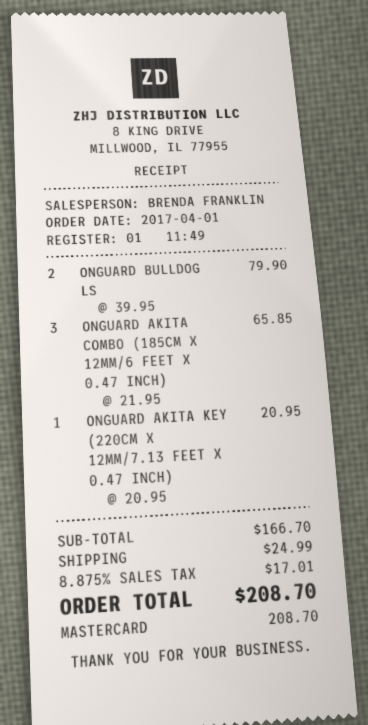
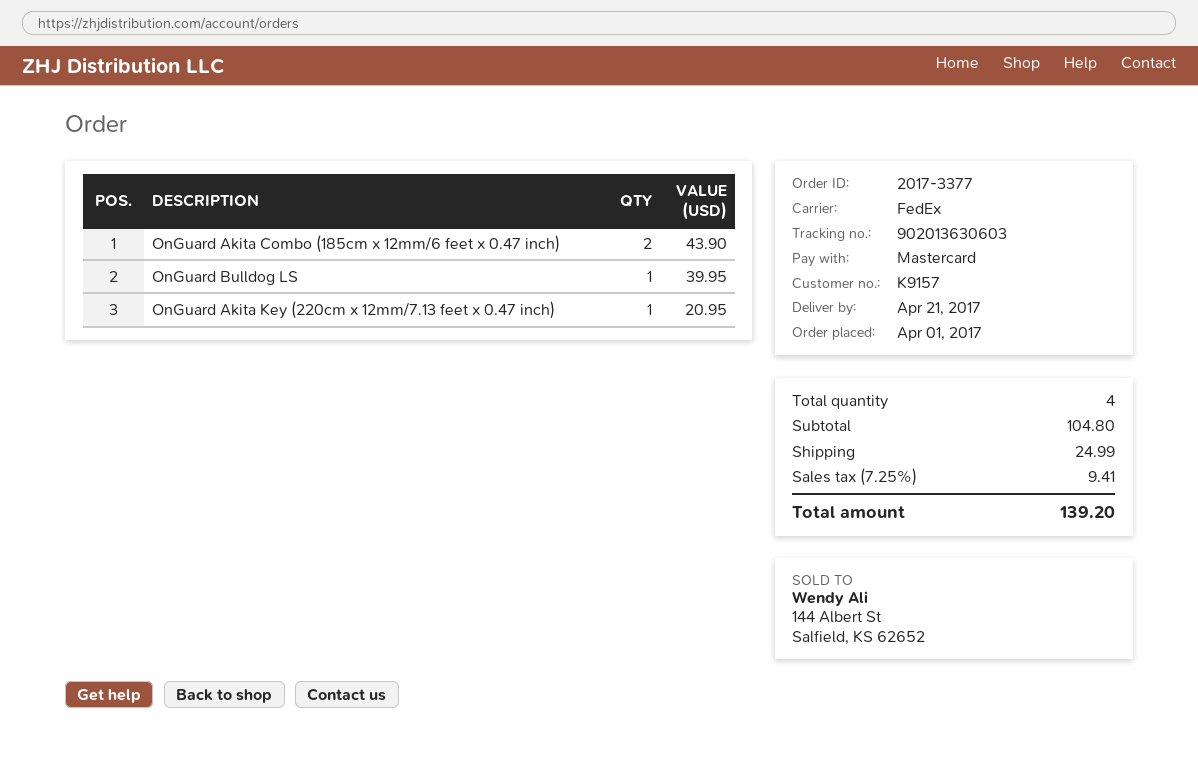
ONGUARD BULLDOG LS: 2 for 79.90 -> 1 for 39.95
ONGUARD AKITA COMBO (185CM X 12MM/6 FEET X 0.47 INCH): 3 for 65.85 -> 2 for 43.90
subtotal: 166.70 -> 104.80
tax: 8.875% = 17.01 -> 7.25% = 9.41
total: 208.70 -> 139.20

